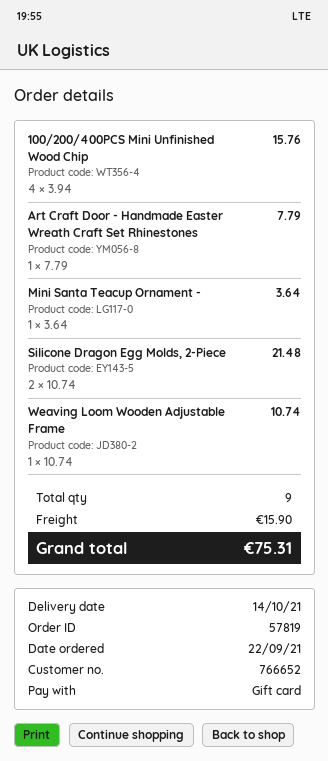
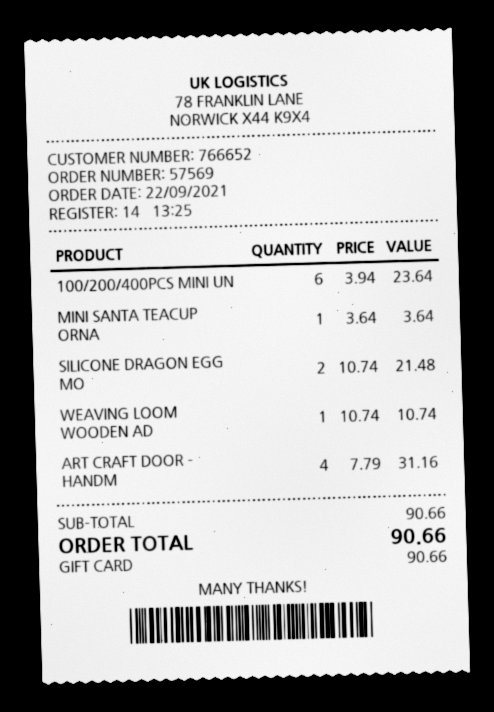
order number: 57819 -> 57569
100/200/400PCS Mini Unfinished Wood Chip: 4 x 3.94 = 15.76 -> 6 x 3.94 = 23.64
Art Craft Door - Handmade Easter Wreath Craft Set Rhinestones: 1 x 7.79 = 7.79 -> 4 x 7.79 = 31.16
shipping: 15.90 -> none
total: 75.31 -> 90.66

